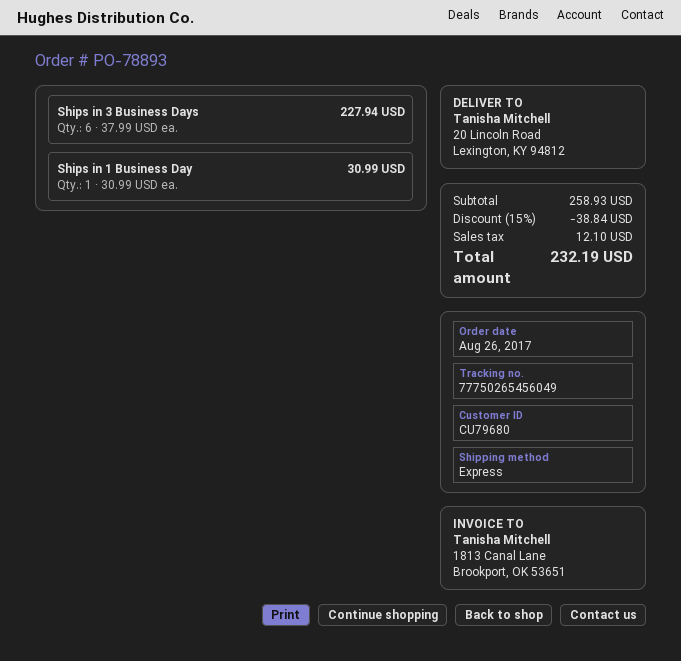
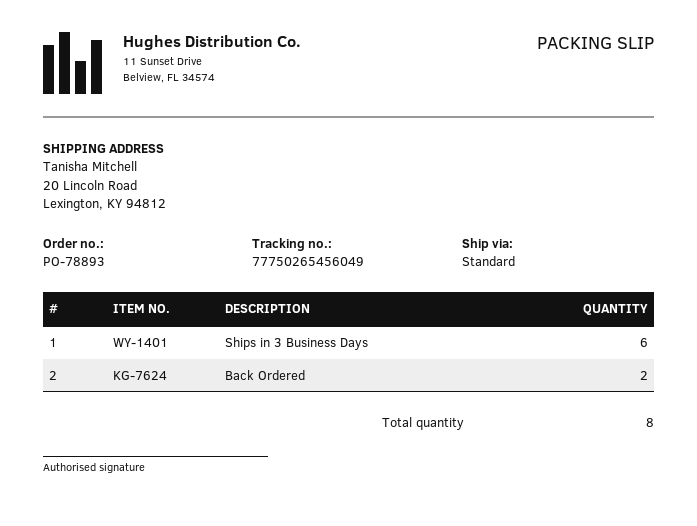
shipping method: express -> standard
Ships in 1 Business Day: 1 -> none
Back Ordered: none -> 2

